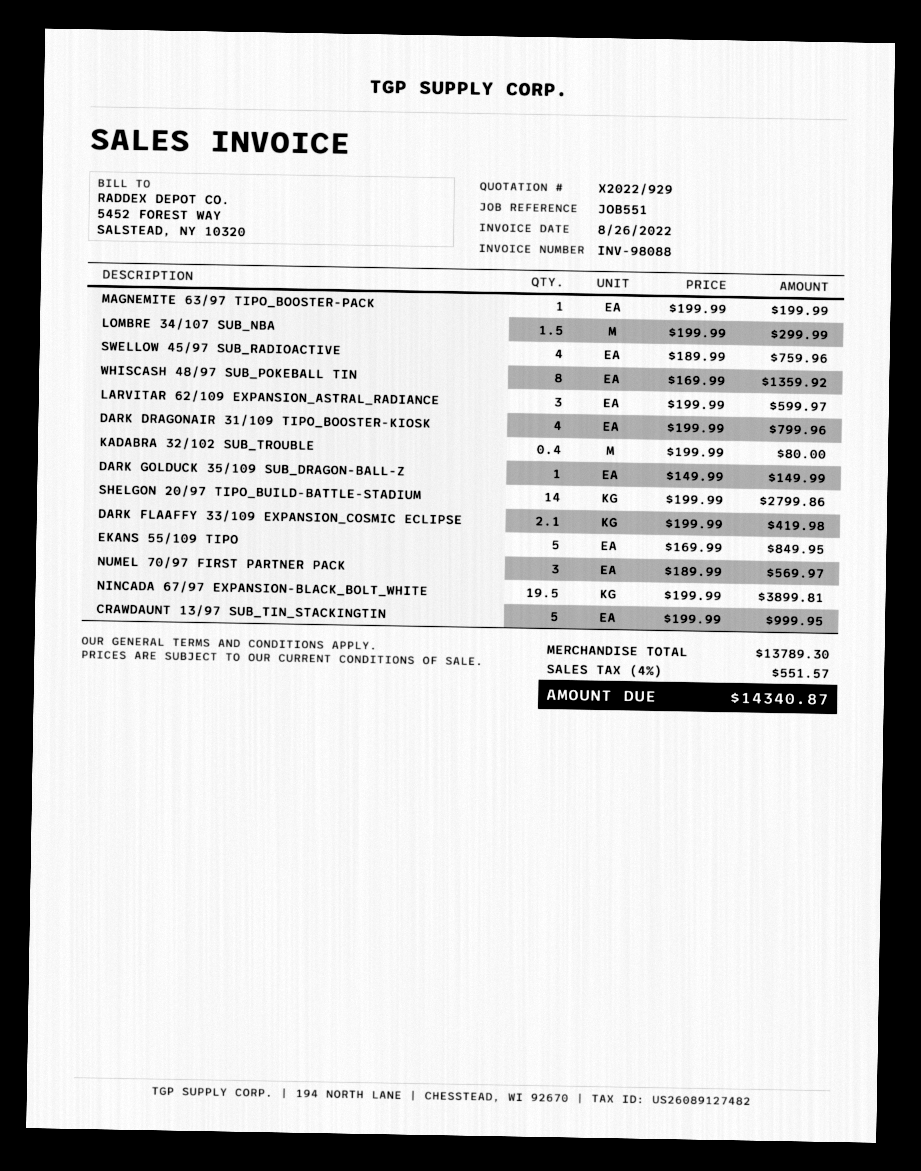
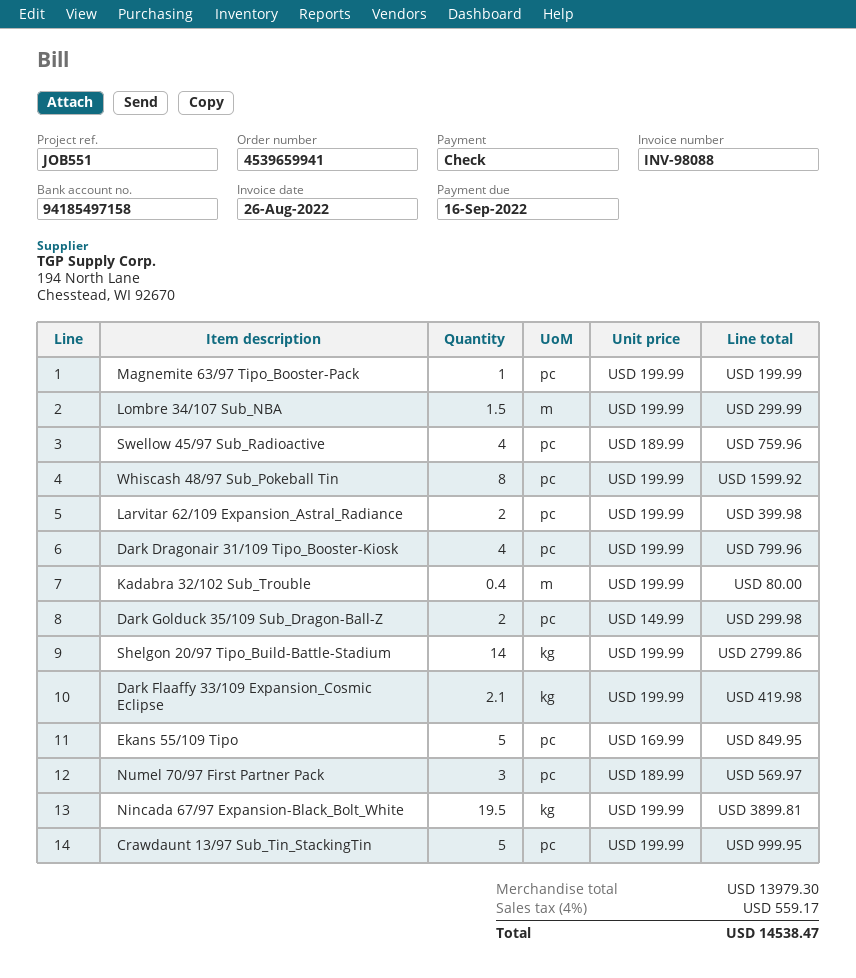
WHISCASH 48/97 SUB_POKEBALL TIN: 8 x 169.99 = 1359.92 -> 8 x 199.99 = 1599.92
LARVITAR 62/109 EXPANSION_ASTRAL_RADIANCE: 3 x 199.99 = 599.97 -> 2 x 199.99 = 399.98
DARK GOLDUCK 35/109 SUB_DRAGON-BALL-Z: 1 x 149.99 = 149.99 -> 2 x 149.99 = 299.98
subtotal: 13789.30 -> 13979.30
tax: 4% = 551.57 -> 4% = 559.17
total: 14340.87 -> 14538.47

